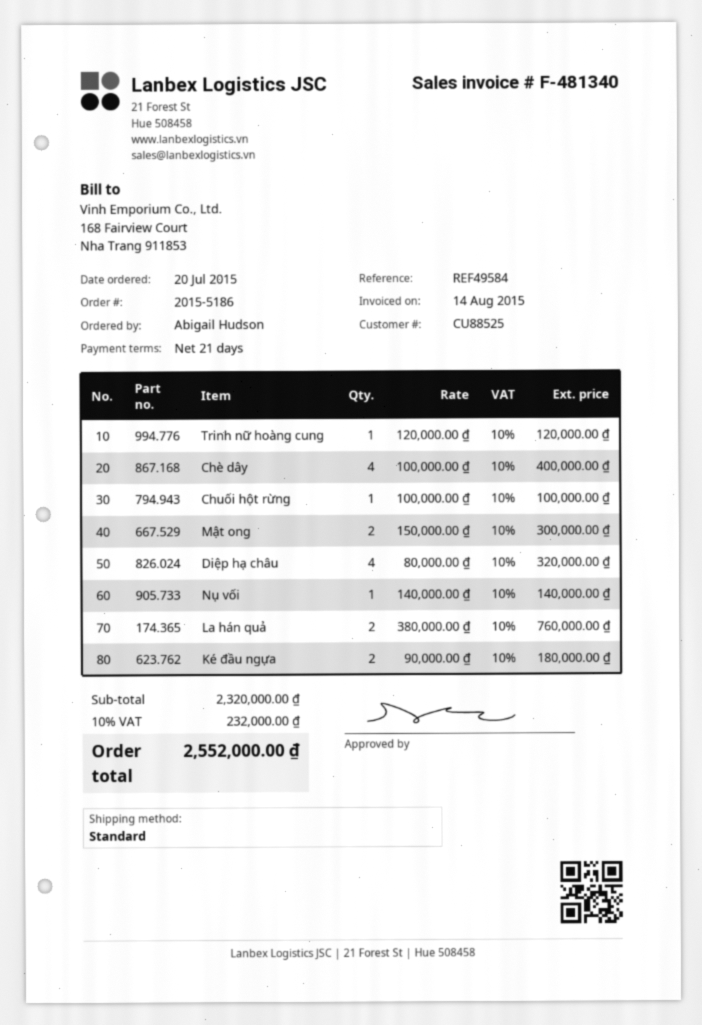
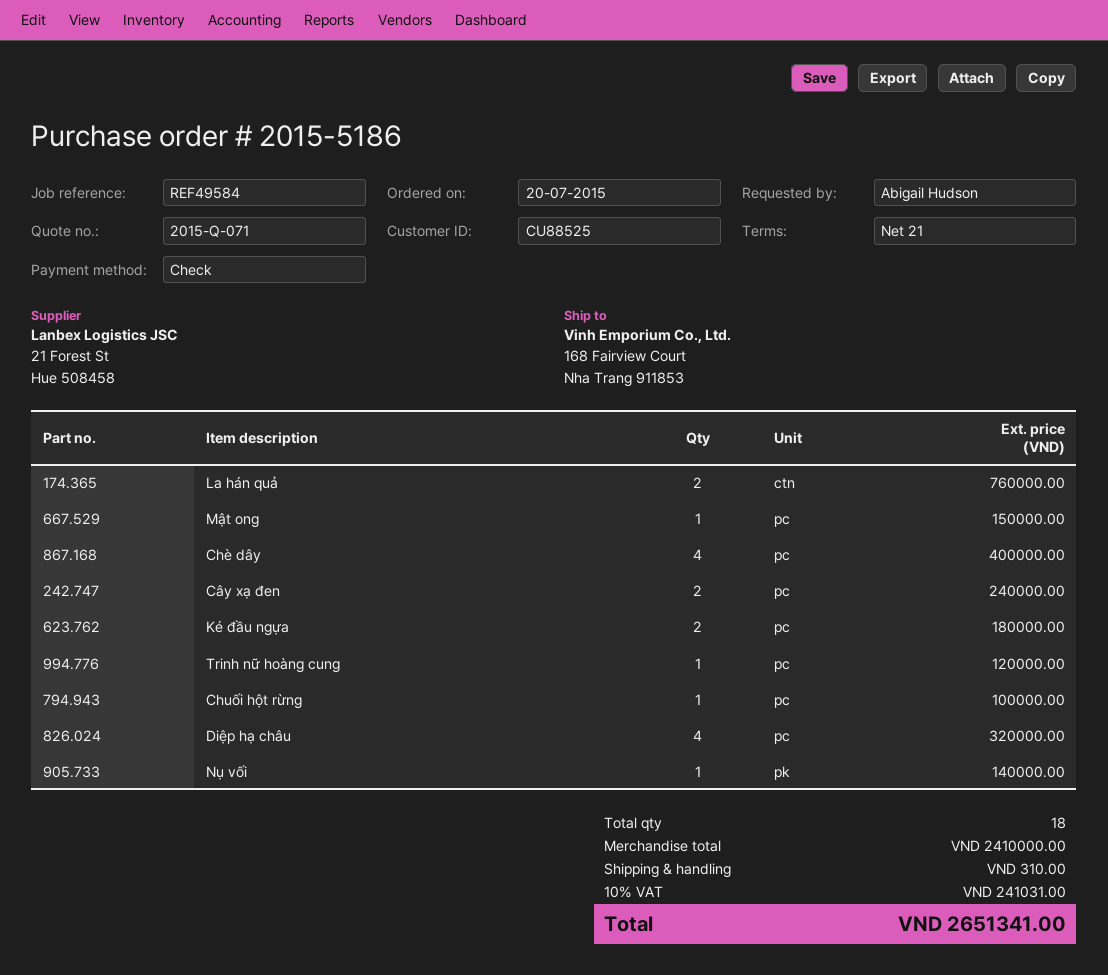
Mật ong: 2 for 300000.00 -> 1 for 150000.00
Cây xạ đen: none -> 2 for 240000.00
subtotal: 2320000.00 -> 2410000.00
shipping: none -> 310.00
tax: 10% = 232000.00 -> 10% = 241031.00
total: 2552000.00 -> 2651341.00

